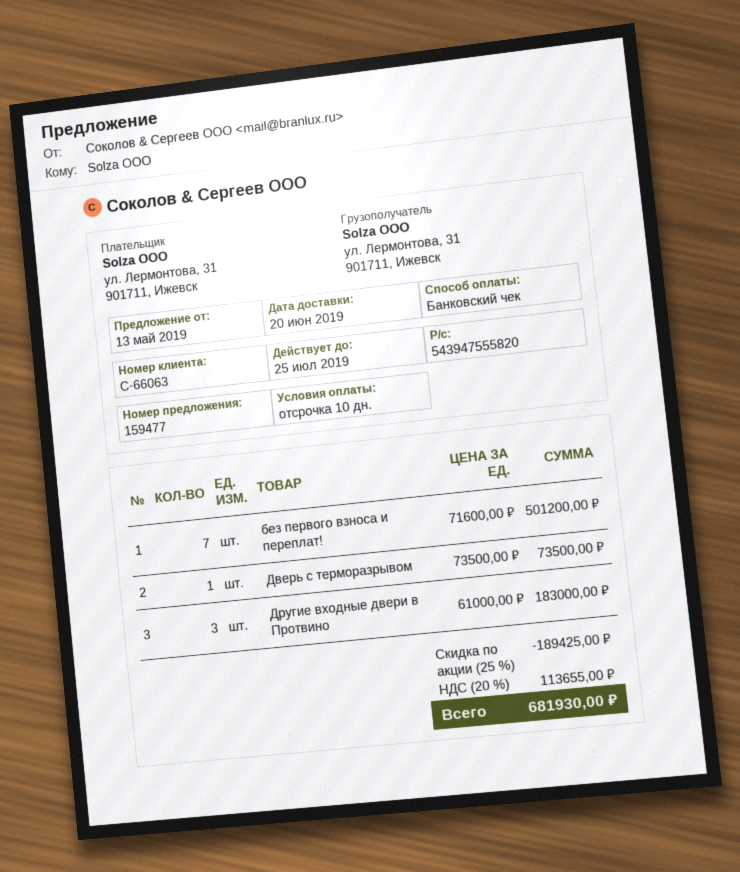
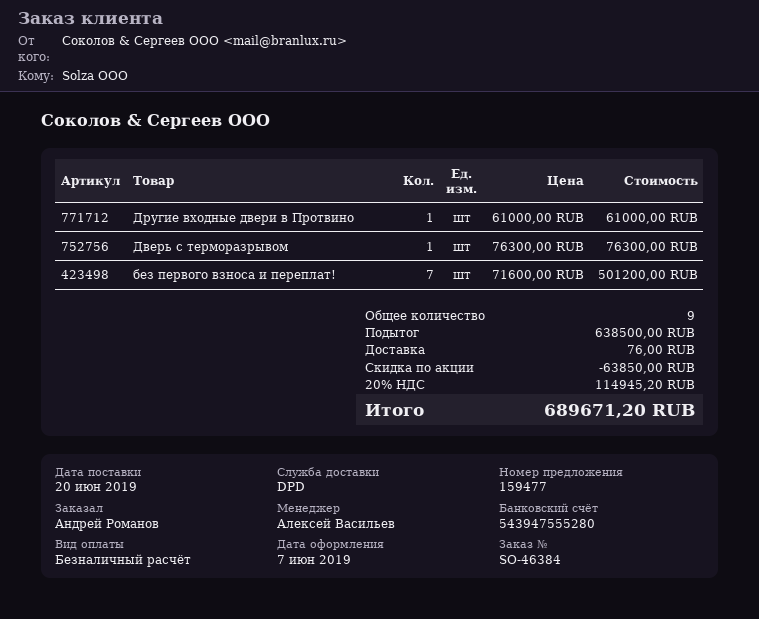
payment method: cheque -> bank transfer
bank account: 543947555820 -> 543947555280
Дверь с терморазрывом: 1 x 73500.00 = 73500.00 -> 1 x 76300.00 = 76300.00
Другие входные двери в Протвино: 3 x 61000.00 = 183000.00 -> 1 x 61000.00 = 61000.00
discount: 189425.00 -> 63850.00
shipping: none -> 76.00
tax: 20% = 113655.00 -> 20% = 114945.20
total: 681930.00 -> 689671.20

